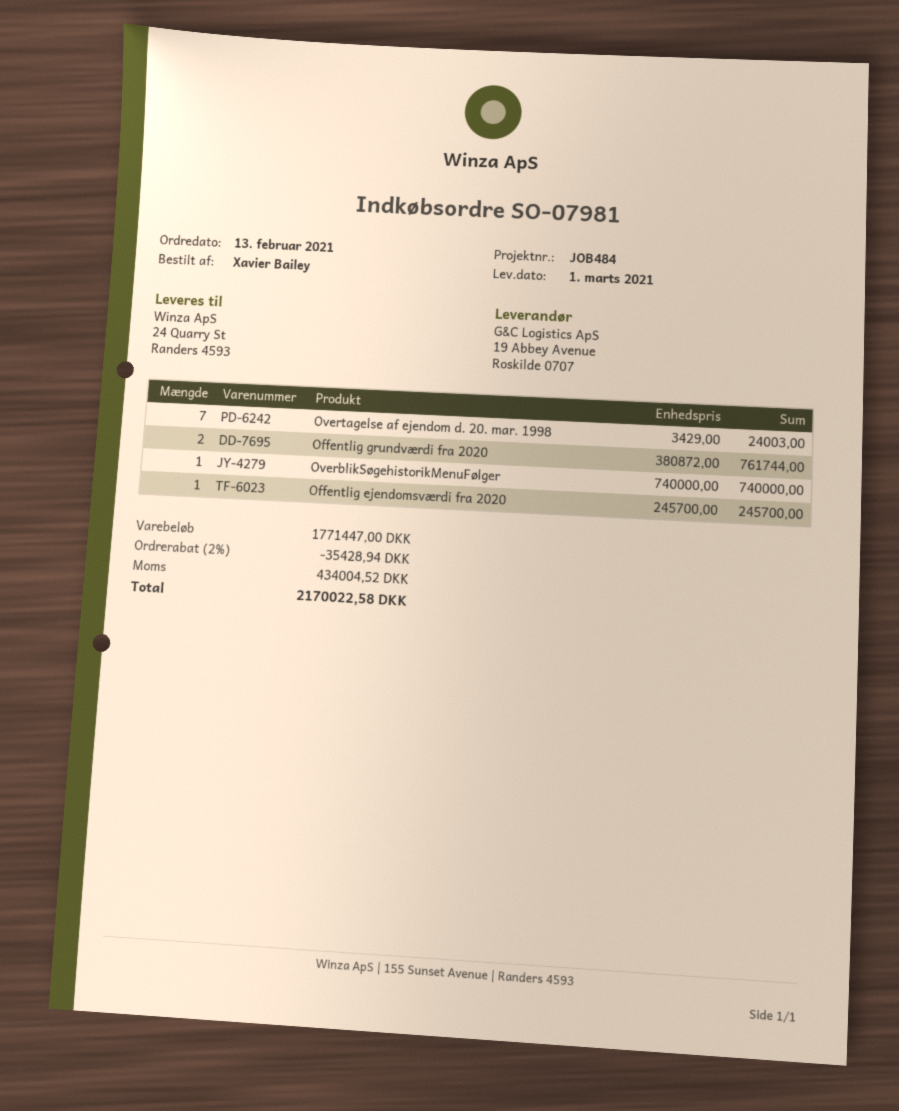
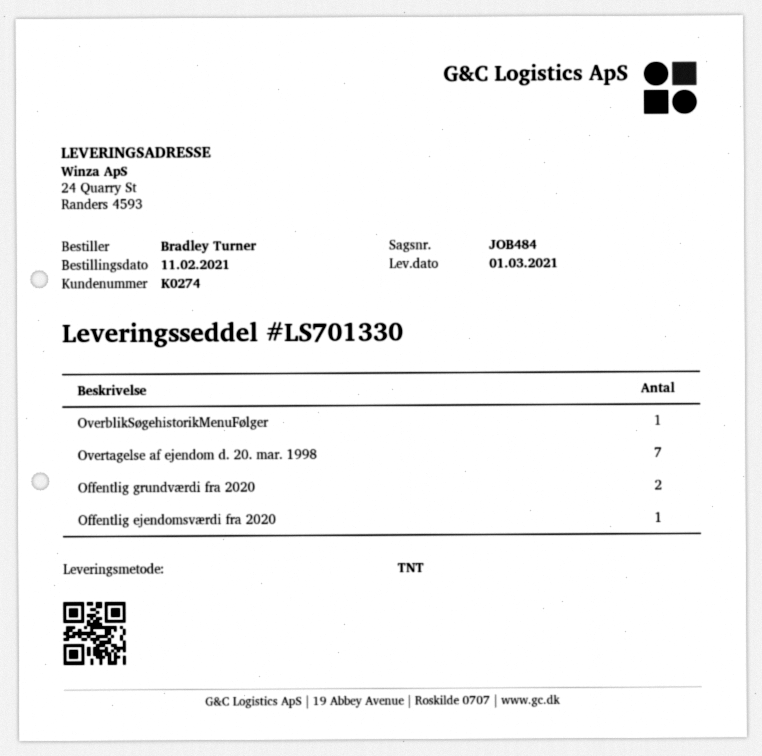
order date: 2021-02-13 -> 2021-02-11
ordered by: Xavier Bailey -> Bradley Turner

